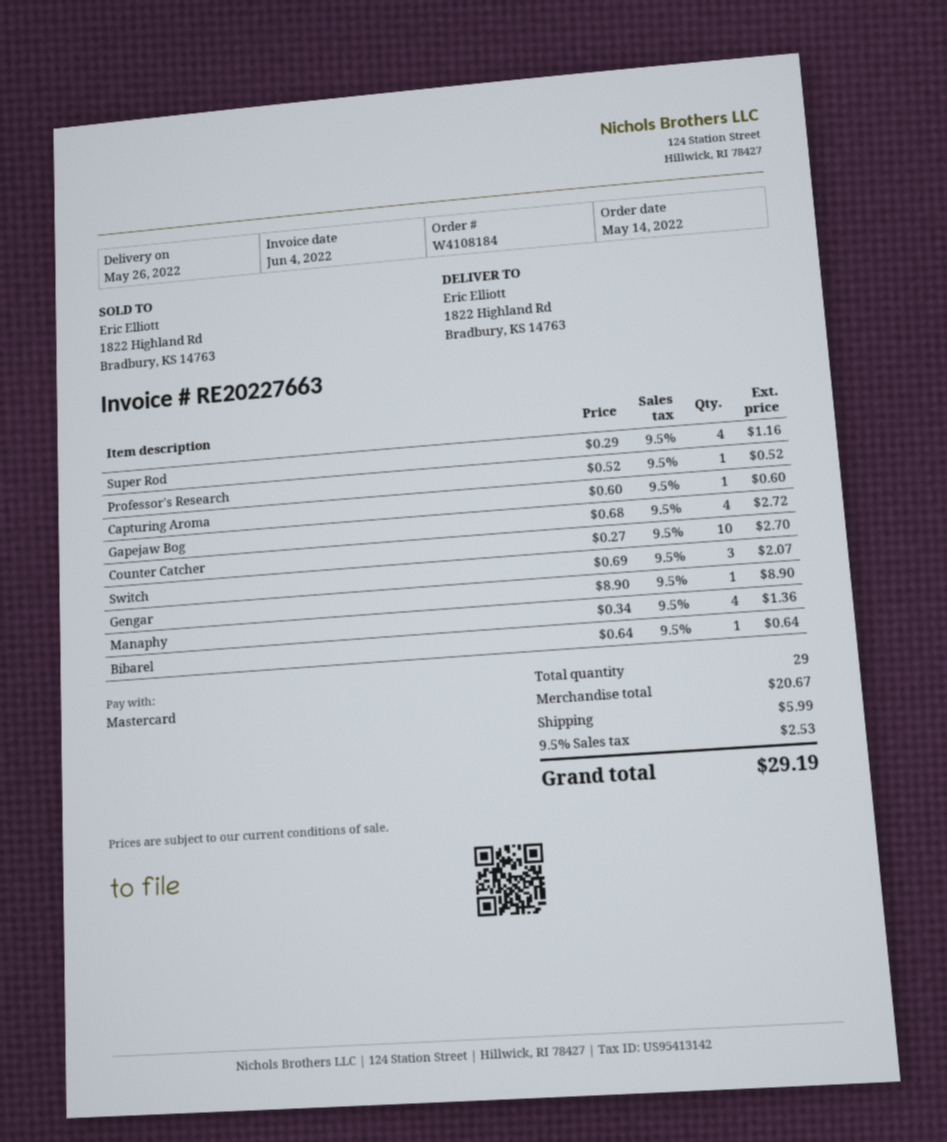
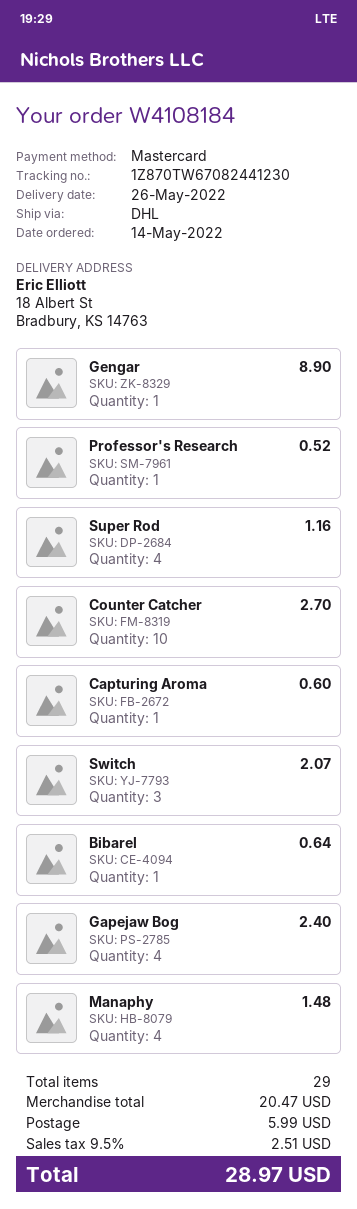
ship to: 1822 Highland Rd, Bradbury, KS 14763 -> 18 Albert St, Bradbury, KS 14763
Gapejaw Bog: 4 for 2.72 -> 4 for 2.40
Manaphy: 4 for 1.36 -> 4 for 1.48
subtotal: 20.67 -> 20.47
tax: 9.5% = 2.53 -> 9.5% = 2.51
total: 29.19 -> 28.97

